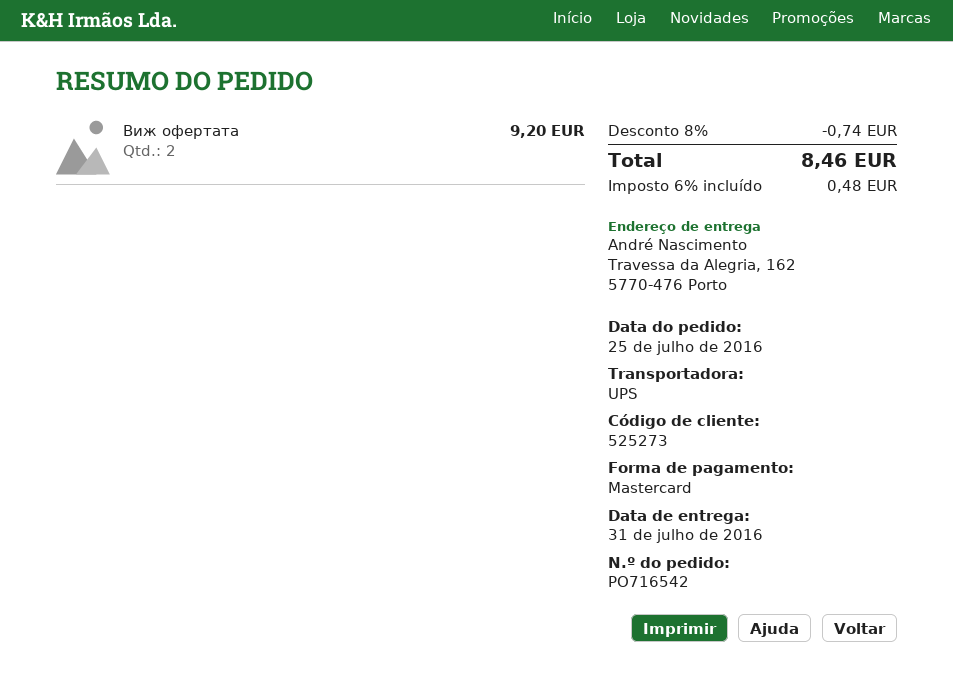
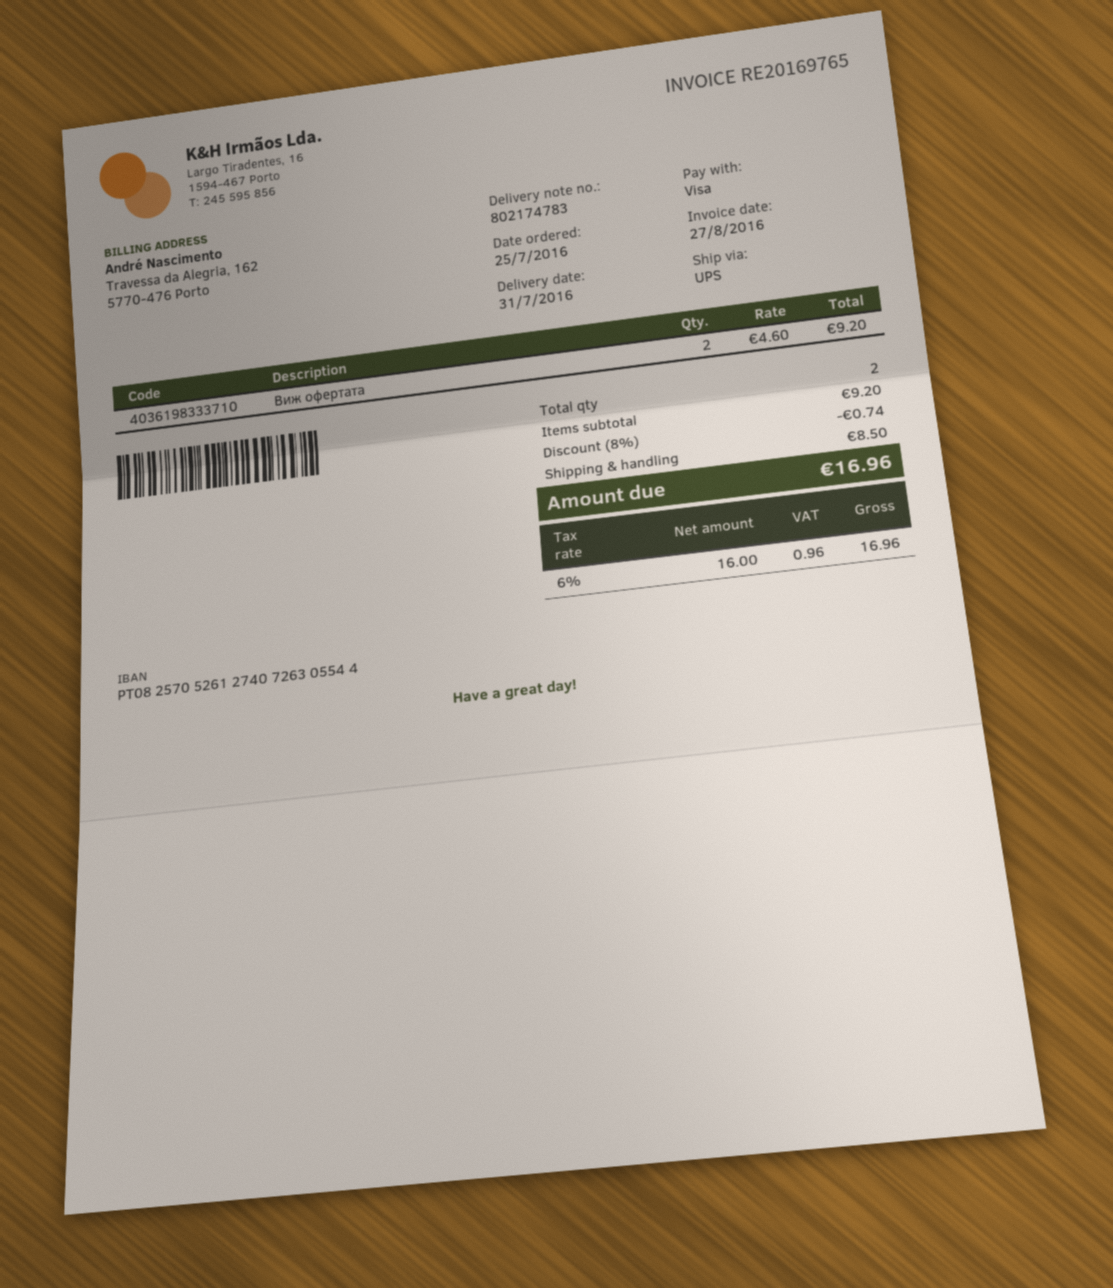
payment method: Mastercard -> Visa
shipping: none -> 8.50
tax: 6% = 0.48 -> 6% = 0.96
total: 8.46 -> 16.96

